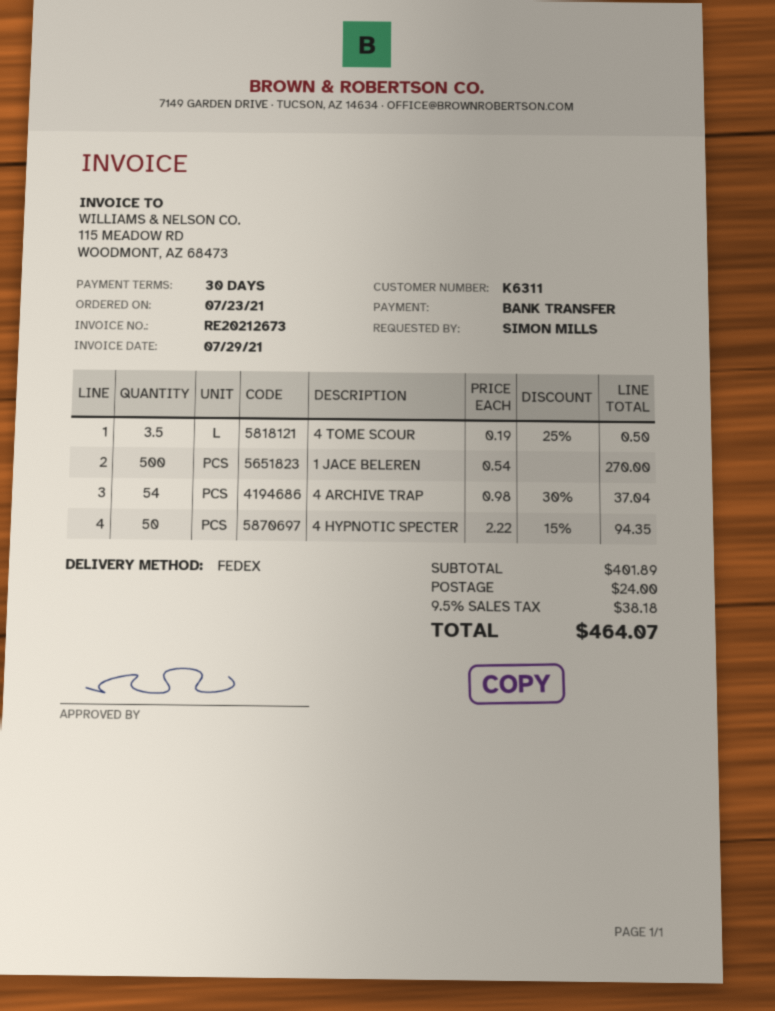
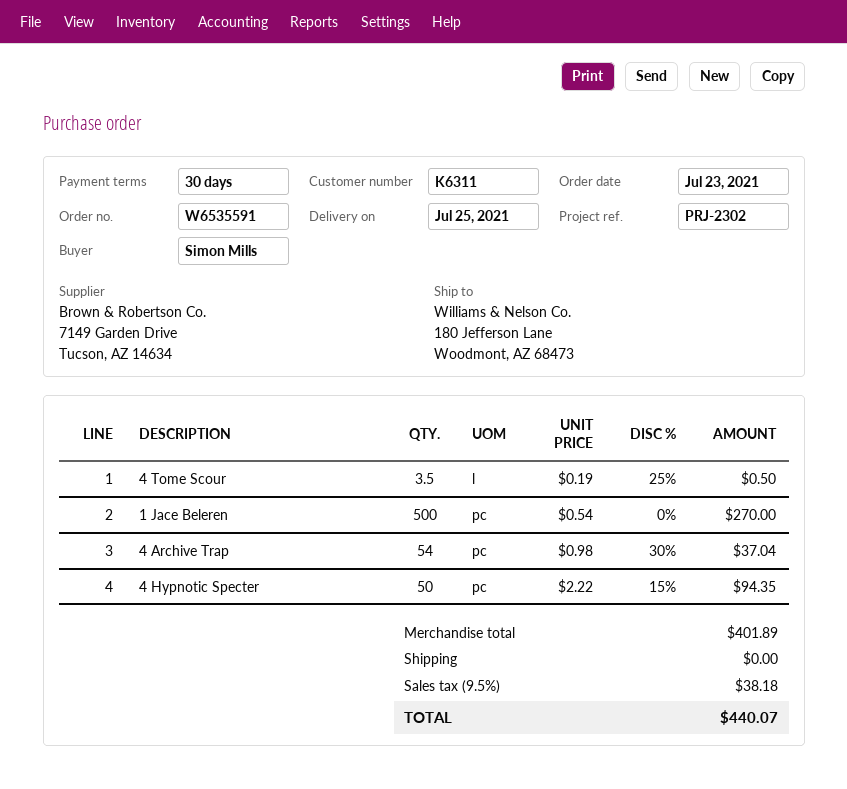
shipping: 24.00 -> 0.00
total: 464.07 -> 440.07

